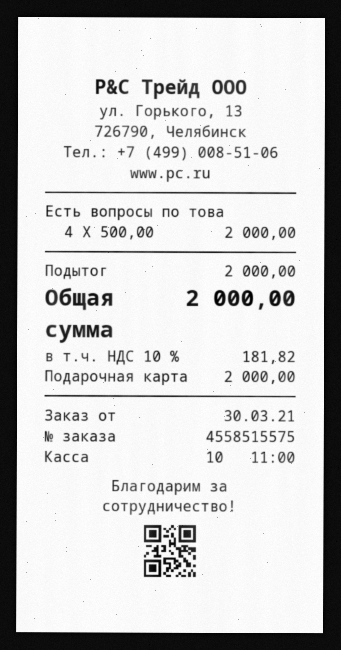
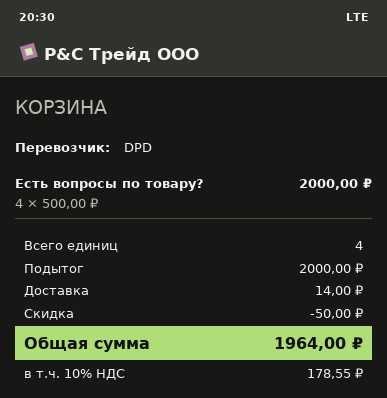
discount: none -> 50.00
shipping: none -> 14.00
tax: 10% = 181.82 -> 10% = 178.55
total: 2000.00 -> 1964.00

